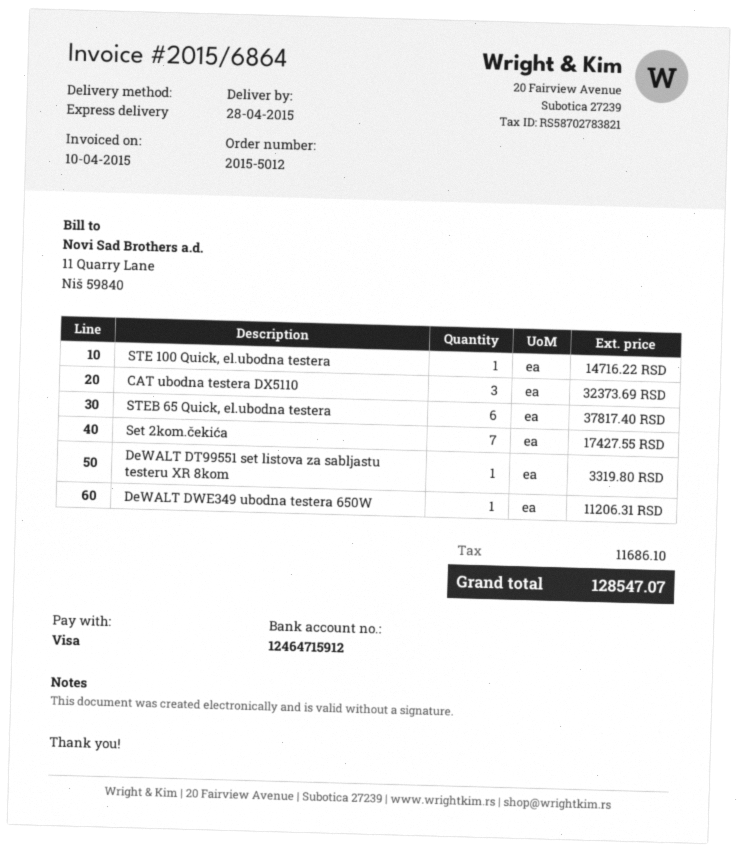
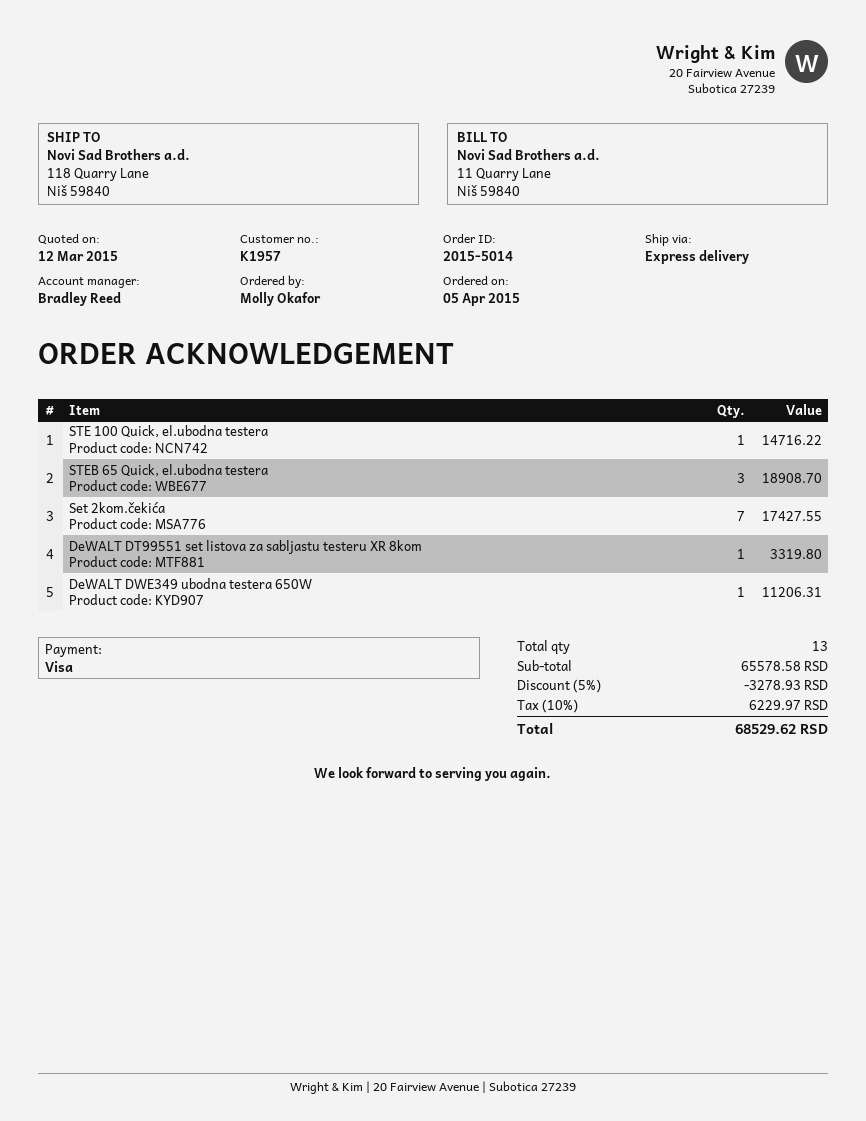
order number: 2015-5012 -> 2015-5014
CAT ubodna testera DX5110: 3 for 32373.69 -> none
STEB 65 Quick, el.ubodna testera: 6 for 37817.40 -> 3 for 18908.70
discount: none -> 5% = 3278.93
tax: 11686.10 -> 6229.97
total: 128547.07 -> 68529.62

